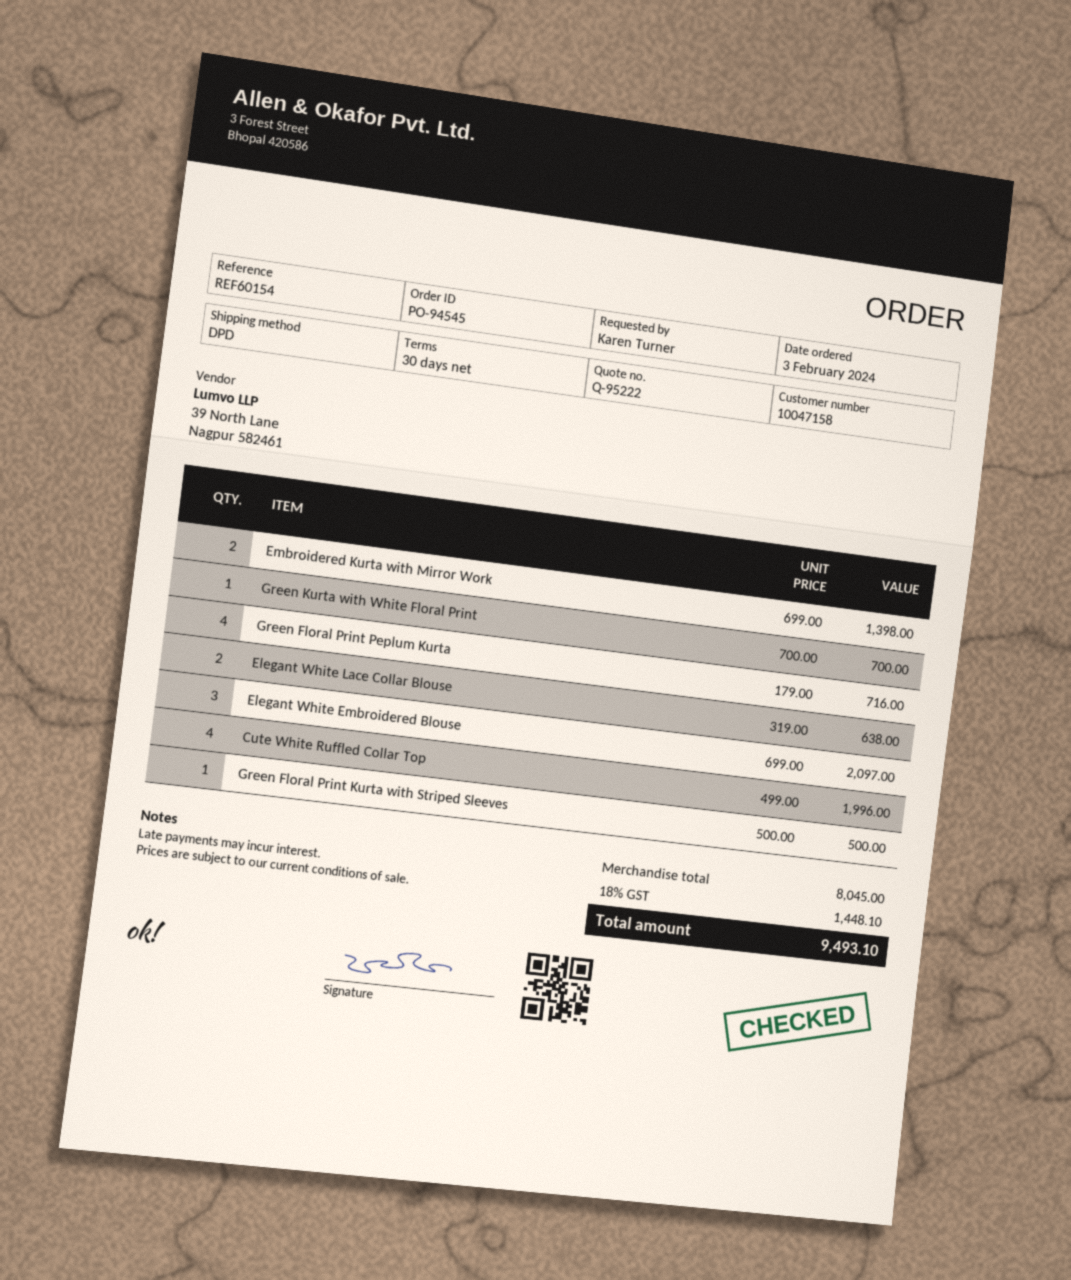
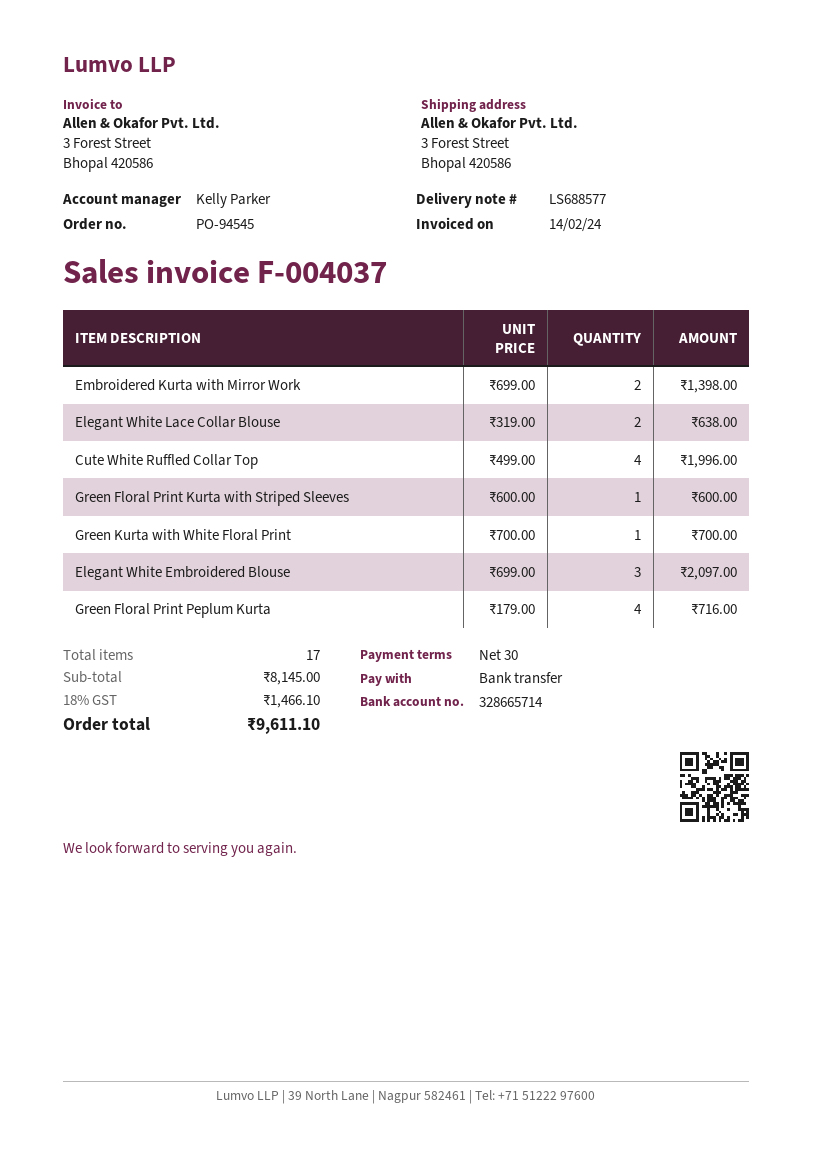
Green Floral Print Kurta with Striped Sleeves: 1 x 500.00 = 500.00 -> 1 x 600.00 = 600.00
subtotal: 8045.00 -> 8145.00
tax: 18% = 1448.10 -> 18% = 1466.10
total: 9493.10 -> 9611.10

